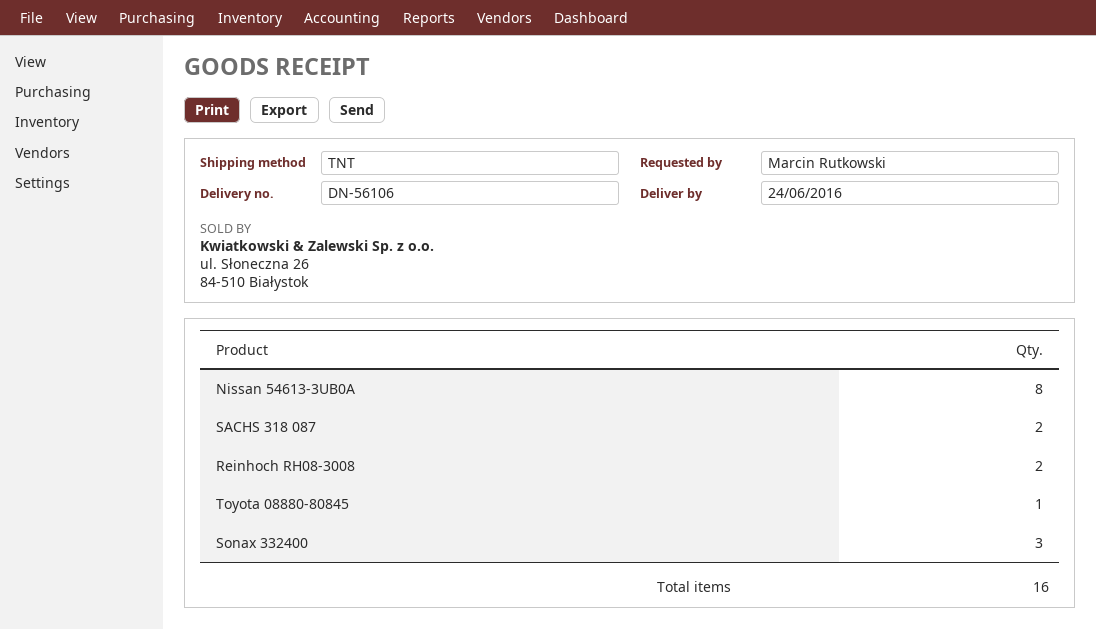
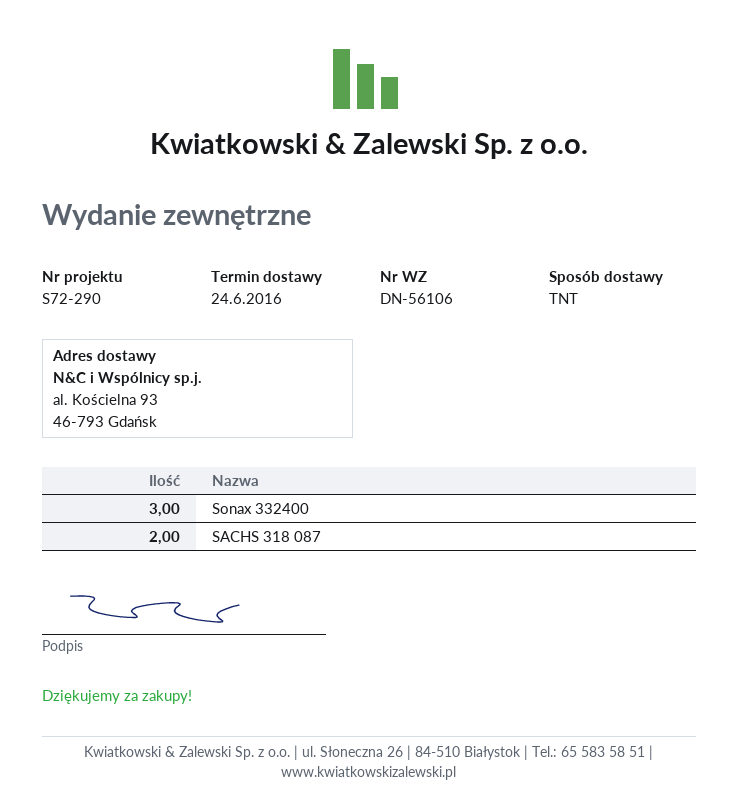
Nissan 54613-3UB0A: 8 -> none
Reinhoch RH08-3008: 2 -> none
Toyota 08880-80845: 1 -> none

